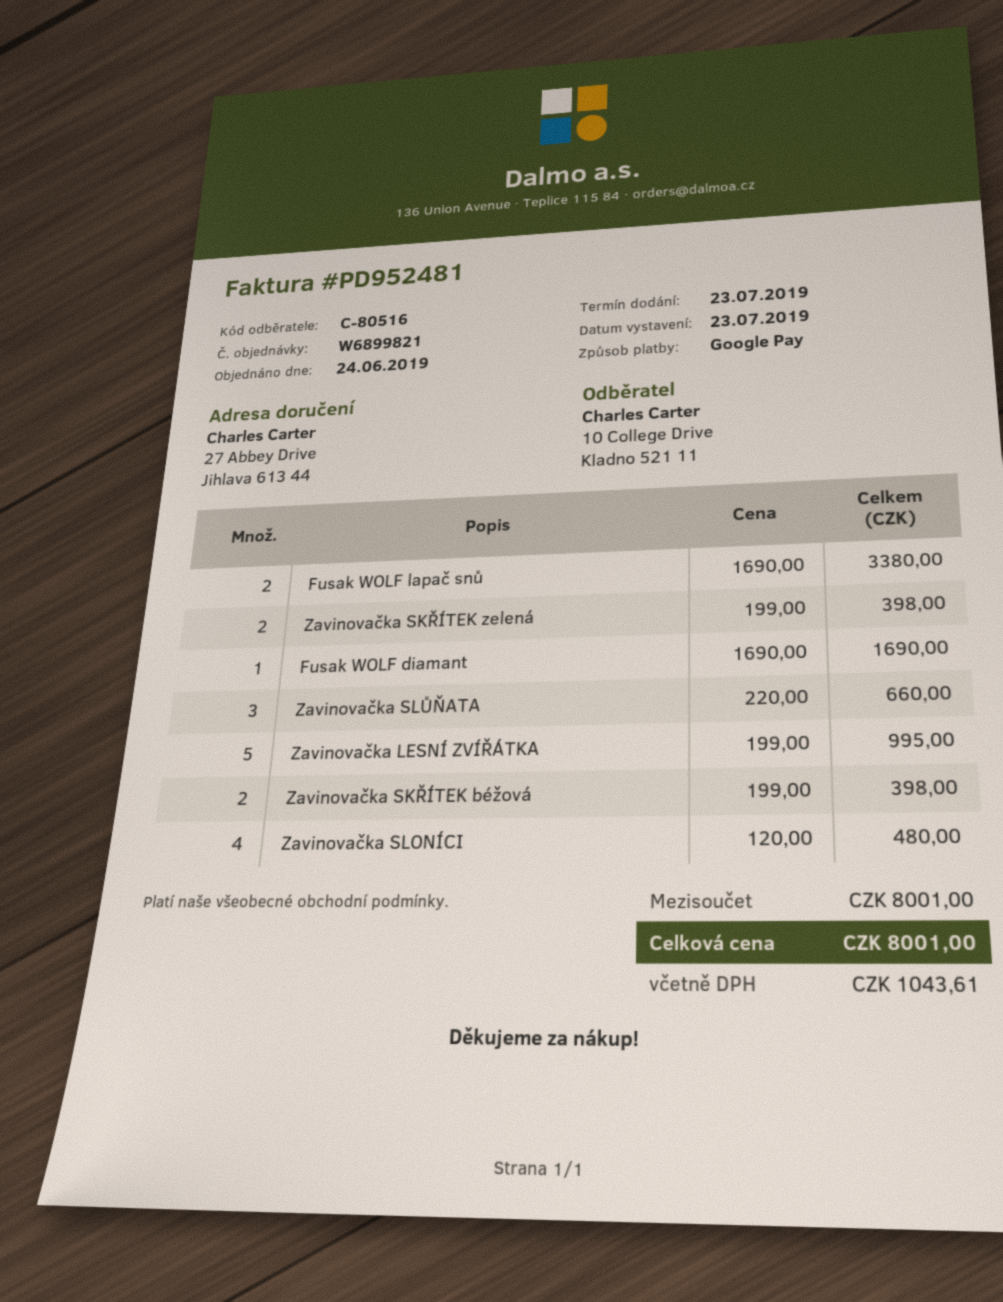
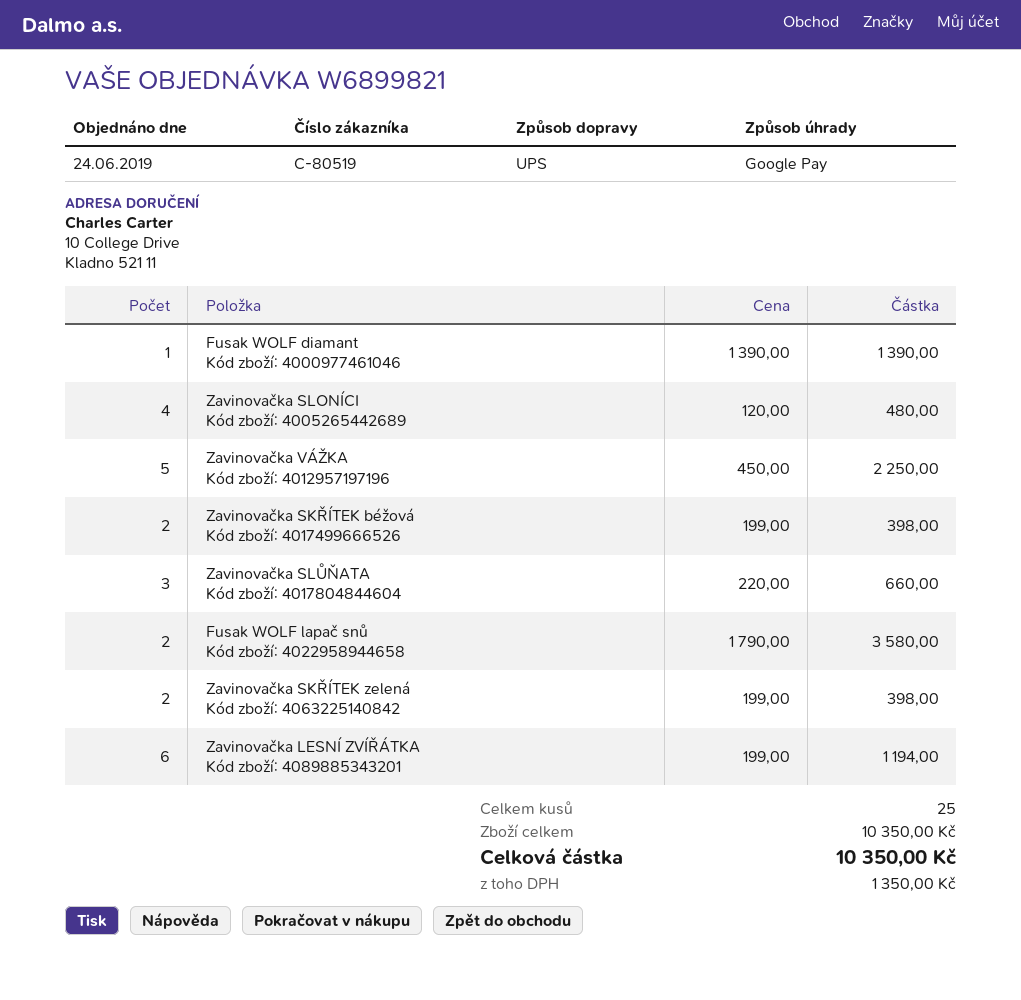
customer number: C-80516 -> C-80519
ship to: 27 Abbey Drive, Jihlava 613 44 -> 10 College Drive, Kladno 521 11
Fusak WOLF lapač snů: 2 x 1690.00 = 3380.00 -> 2 x 1790.00 = 3580.00
Fusak WOLF diamant: 1 x 1690.00 = 1690.00 -> 1 x 1390.00 = 1390.00
Zavinovačka LESNÍ ZVÍŘÁTKA: 5 x 199.00 = 995.00 -> 6 x 199.00 = 1194.00
Zavinovačka VÁŽKA: none -> 5 x 450.00 = 2250.00
subtotal: 8001.00 -> 10350.00
tax: 1043.61 -> 1350.00
total: 8001.00 -> 10350.00

